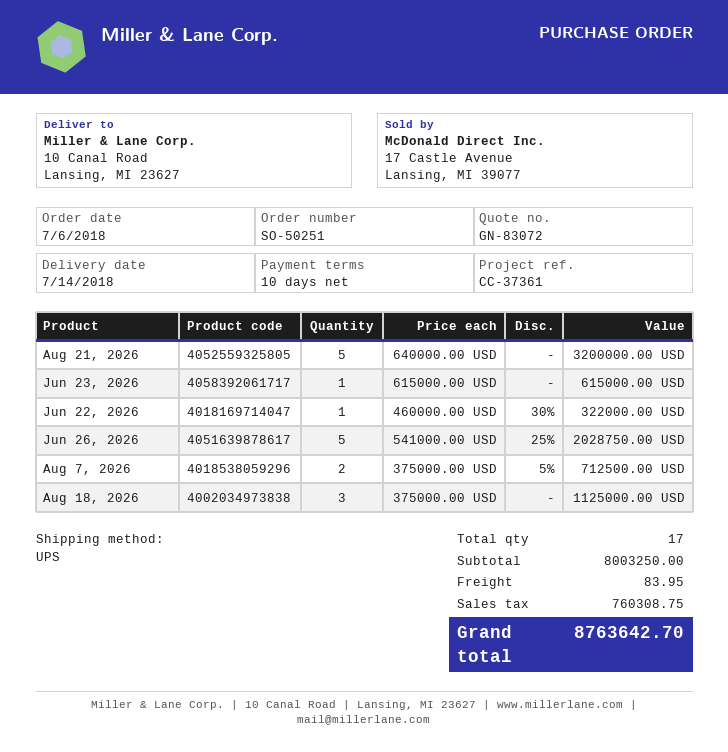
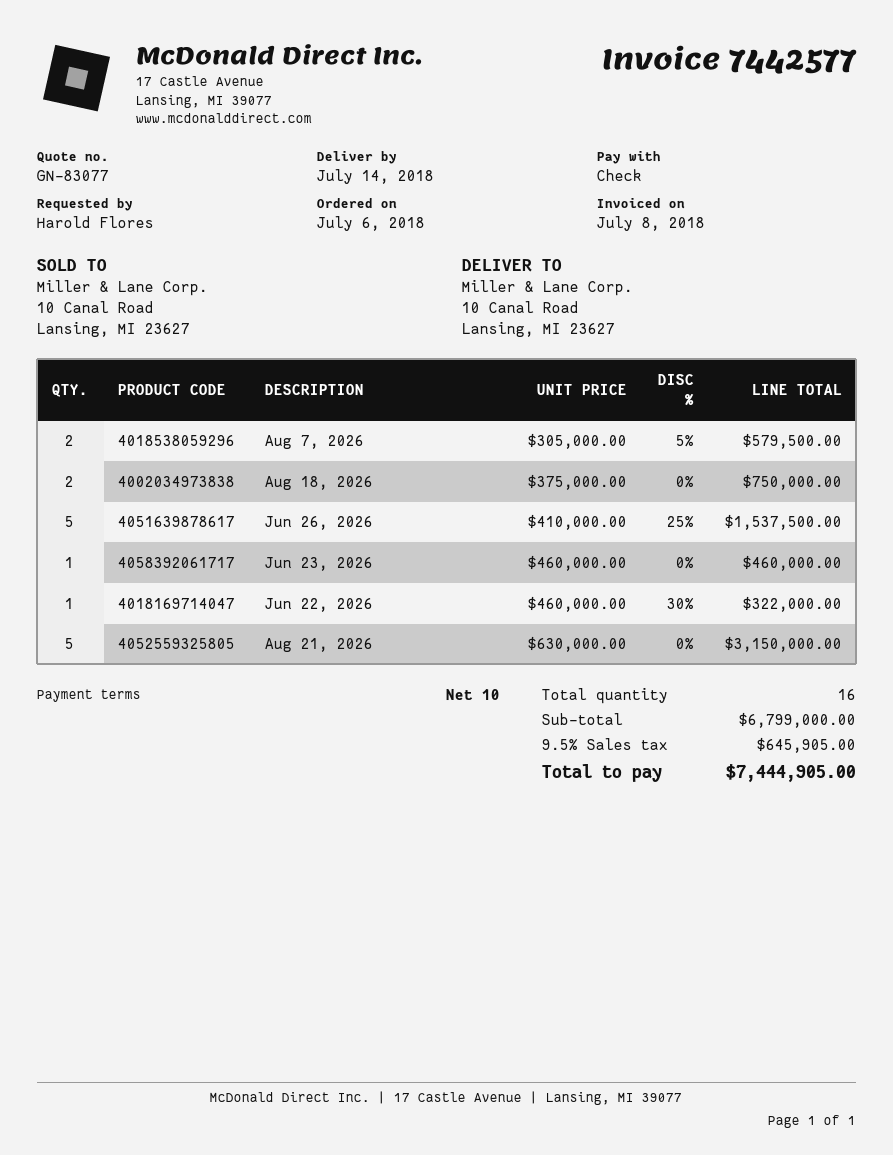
quote number: GN-83072 -> GN-83077
Aug 21, 2026: 5 x 640000.00 = 3200000.00 -> 5 x 630000.00 = 3150000.00
Jun 23, 2026: 1 x 615000.00 = 615000.00 -> 1 x 460000.00 = 460000.00
Jun 26, 2026: 5 x 541000.00 - 25% = 2028750.00 -> 5 x 410000.00 - 25% = 1537500.00
Aug 7, 2026: 2 x 375000.00 - 5% = 712500.00 -> 2 x 305000.00 - 5% = 579500.00
Aug 18, 2026: 3 x 375000.00 = 1125000.00 -> 2 x 375000.00 = 750000.00
total quantity: 17 -> 16
subtotal: 8003250.00 -> 6799000.00
shipping: 83.95 -> none
tax: 760308.75 -> 645905.00
total: 8763642.70 -> 7444905.00

